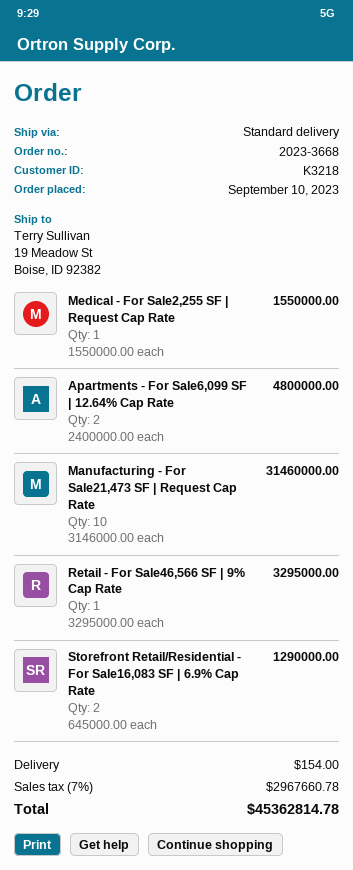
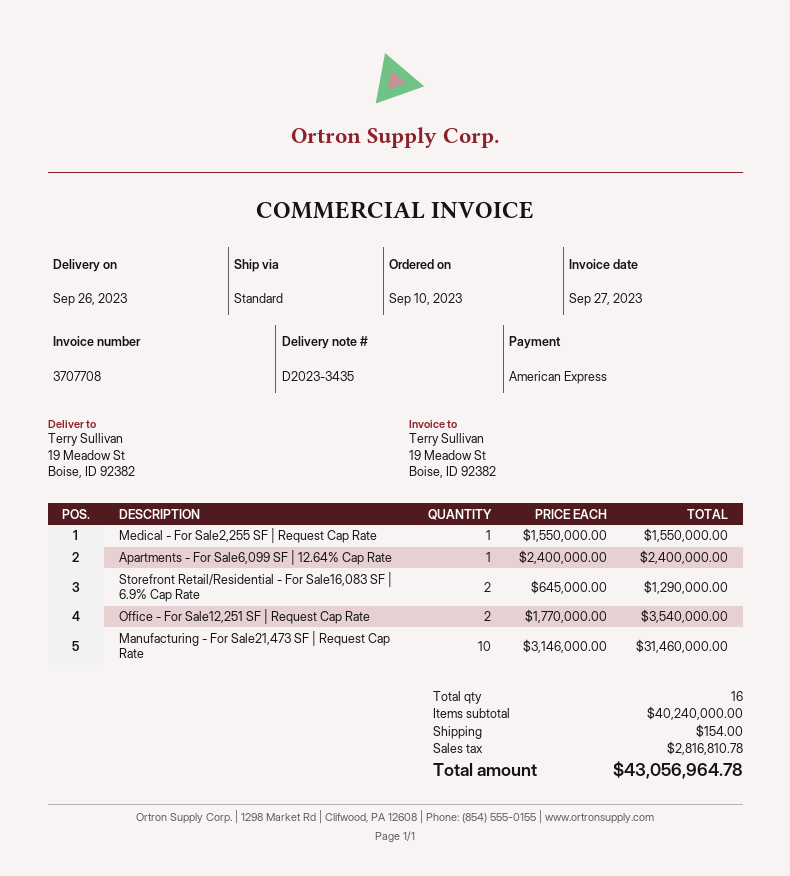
Apartments - For Sale6,099 SF | 12.64% Cap Rate: 2 x 2400000.00 = 4800000.00 -> 1 x 2400000.00 = 2400000.00
Retail - For Sale46,566 SF | 9% Cap Rate: 1 x 3295000.00 = 3295000.00 -> none
Office - For Sale12,251 SF | Request Cap Rate: none -> 2 x 1770000.00 = 3540000.00
tax: 2967660.78 -> 2816810.78
total: 45362814.78 -> 43056964.78

